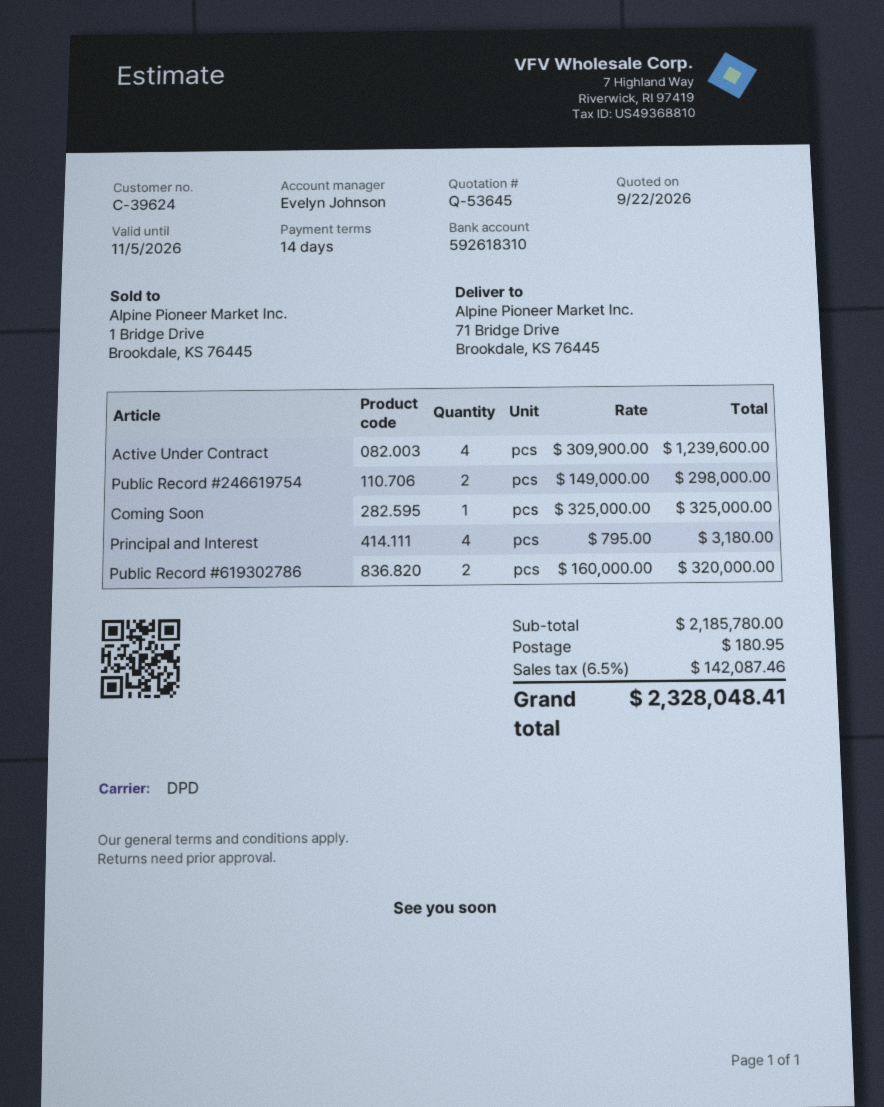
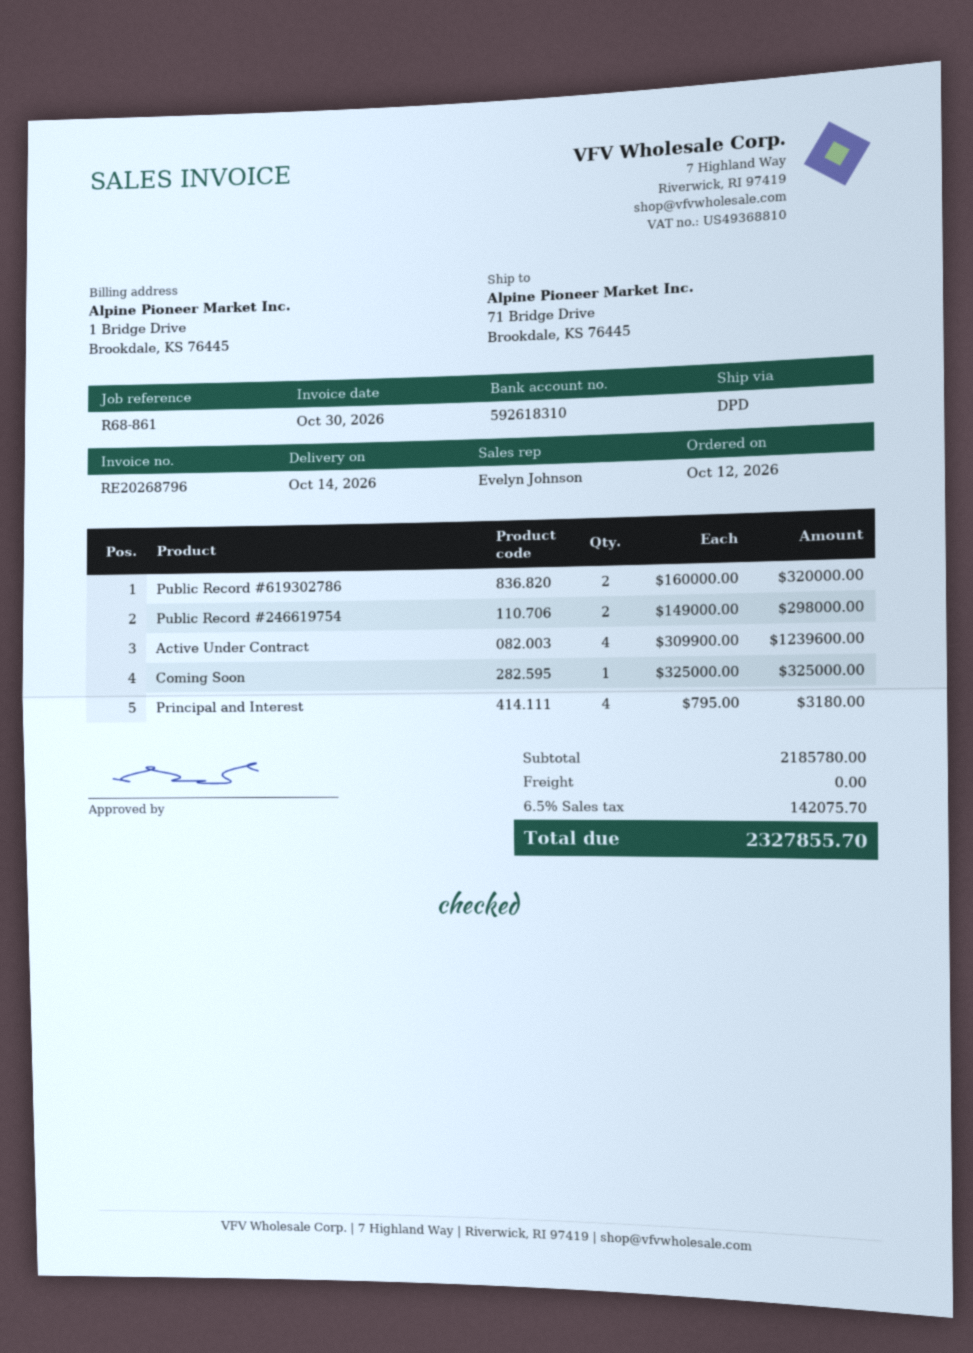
shipping: 180.95 -> 0.00
tax: 6.5% = 142087.46 -> 6.5% = 142075.70
total: 2328048.41 -> 2327855.70

